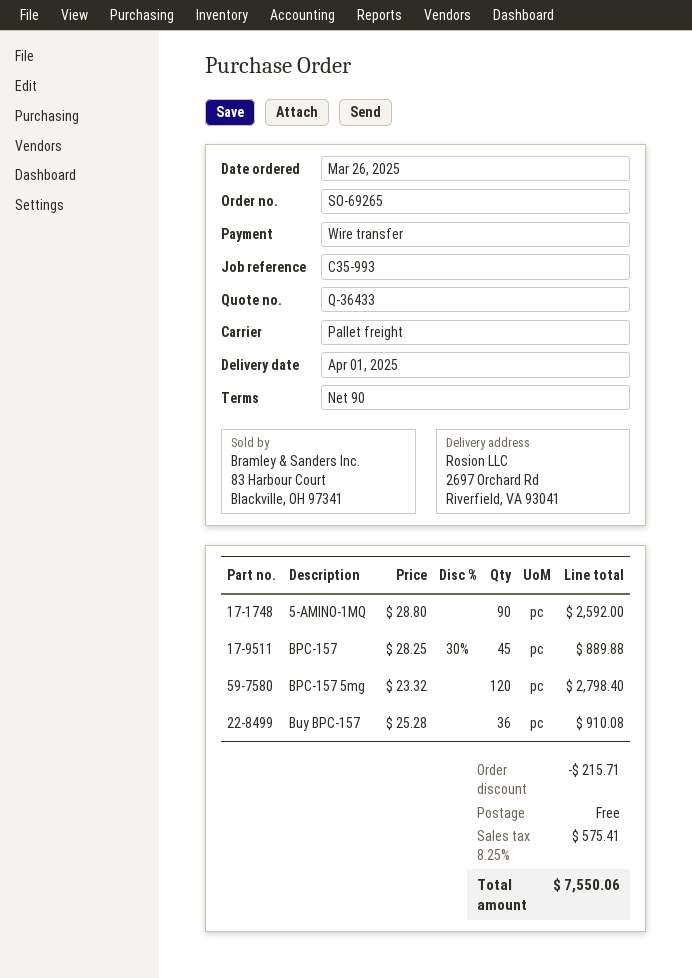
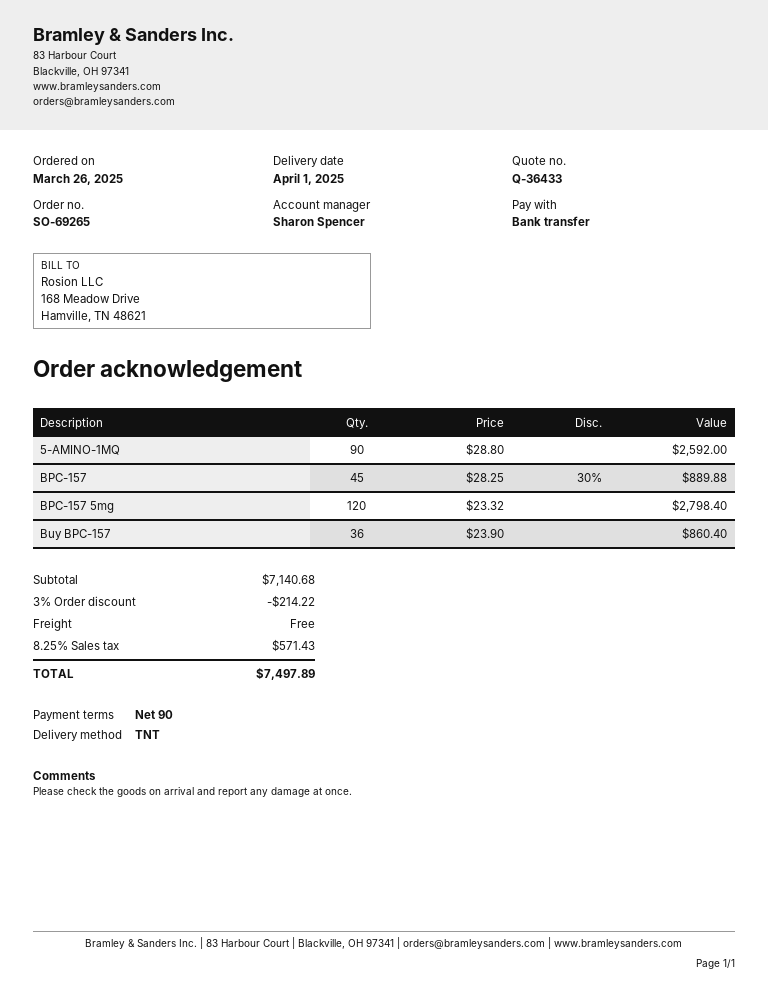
shipping method: pallet freight -> TNT
Buy BPC-157: 36 x 25.28 = 910.08 -> 36 x 23.90 = 860.40
discount: 215.71 -> 214.22
tax: 8.25% = 575.41 -> 8.25% = 571.43
total: 7550.06 -> 7497.89

